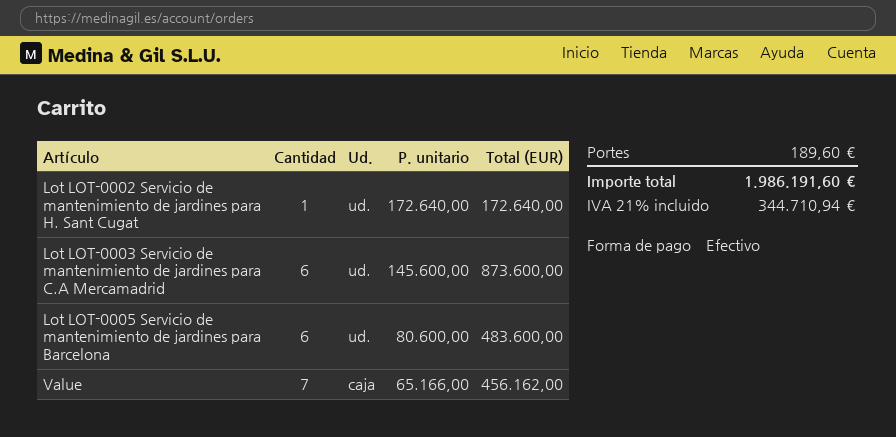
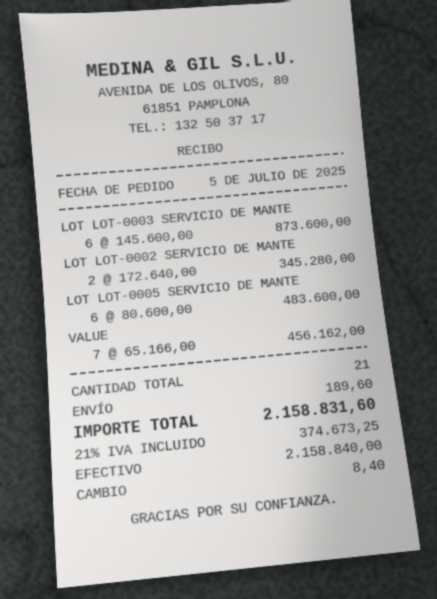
Lot LOT-0002 Servicio de mantenimiento de jardines para H. Sant Cugat: 1 x 172640.00 = 172640.00 -> 2 x 172640.00 = 345280.00
tax: 21% = 344710.94 -> 21% = 374673.25
total: 1986191.60 -> 2158831.60

